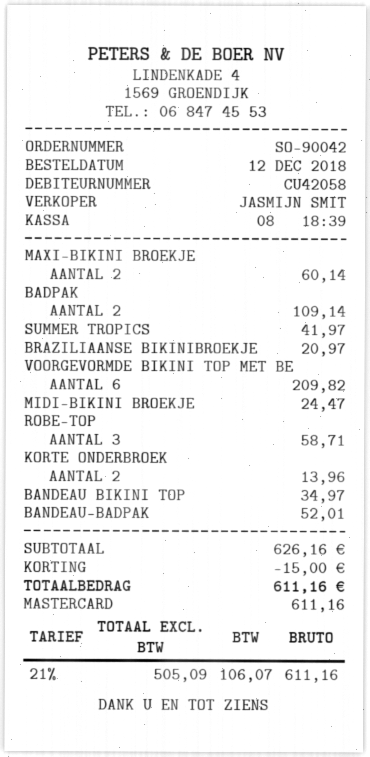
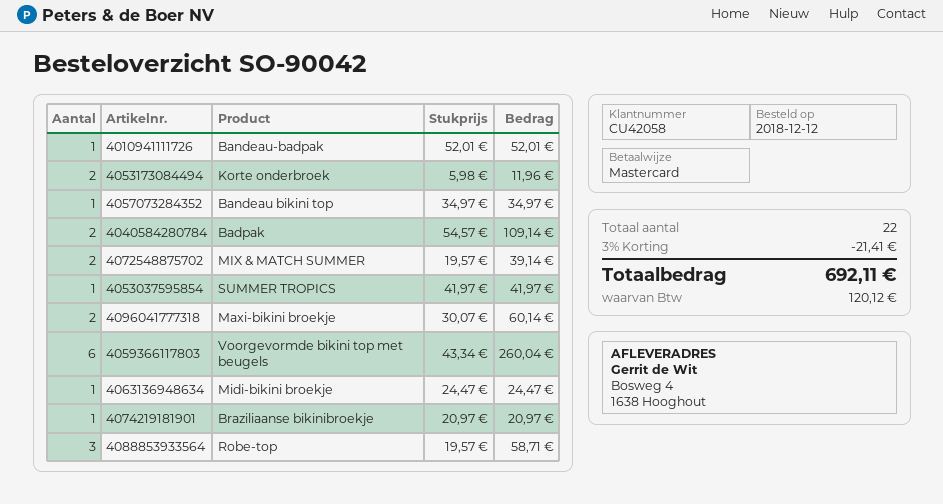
VOORGEVORMDE BIKINI TOP MET BE: 6 for 209.82 -> 6 for 260.04
KORTE ONDERBROEK: 2 for 13.96 -> 2 for 11.96
MIX & MATCH SUMMER: none -> 2 for 39.14
discount: 15.00 -> 21.41
tax: 106.07 -> 120.12
total: 611.16 -> 692.11

